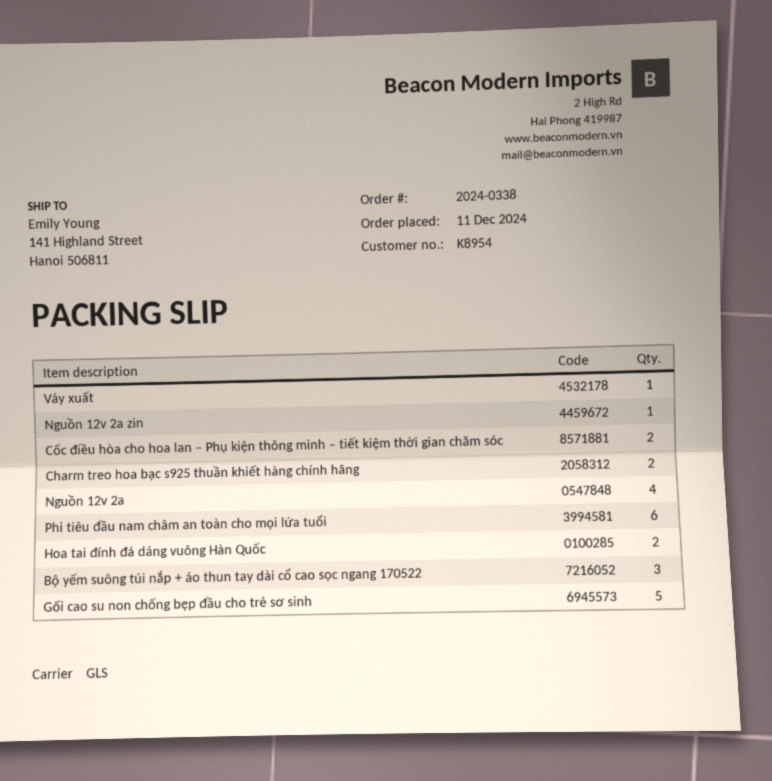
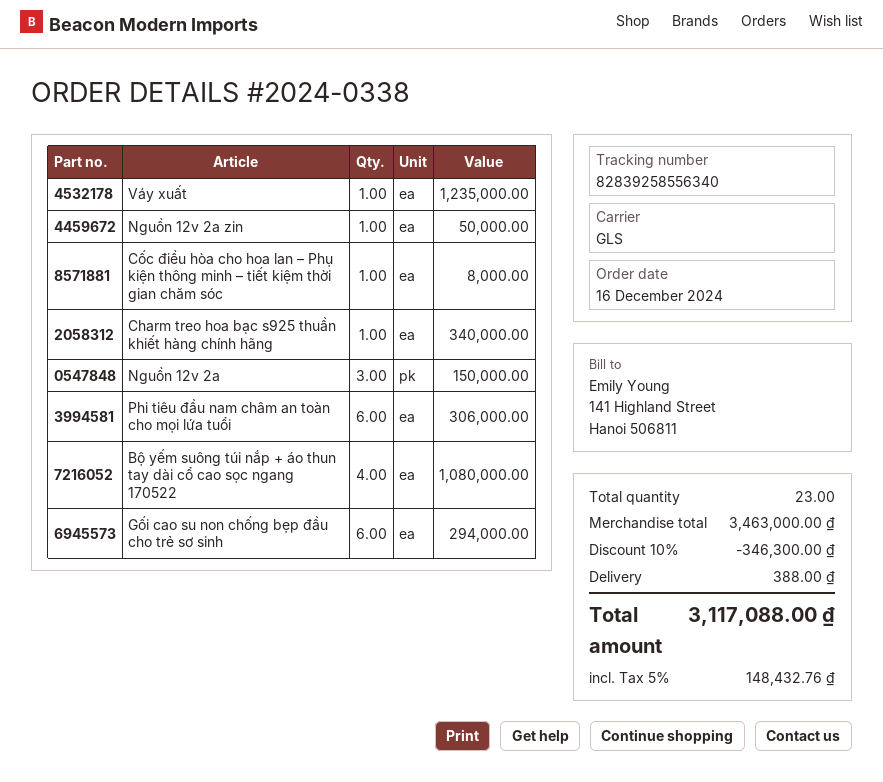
order date: 2024-12-11 -> 2024-12-16
Cốc điều hòa cho hoa lan – Phụ kiện thông minh – tiết kiệm thời gian chăm sóc: 2 -> 1
Charm treo hoa bạc s925 thuần khiết hàng chính hãng: 2 -> 1
Nguồn 12v 2a: 4 -> 3
Hoa tai đính đá dáng vuông Hàn Quốc: 2 -> none
Bộ yếm suông túi nắp + áo thun tay dài cổ cao sọc ngang 170522: 3 -> 4
Gối cao su non chống bẹp đầu cho trẻ sơ sinh: 5 -> 6

